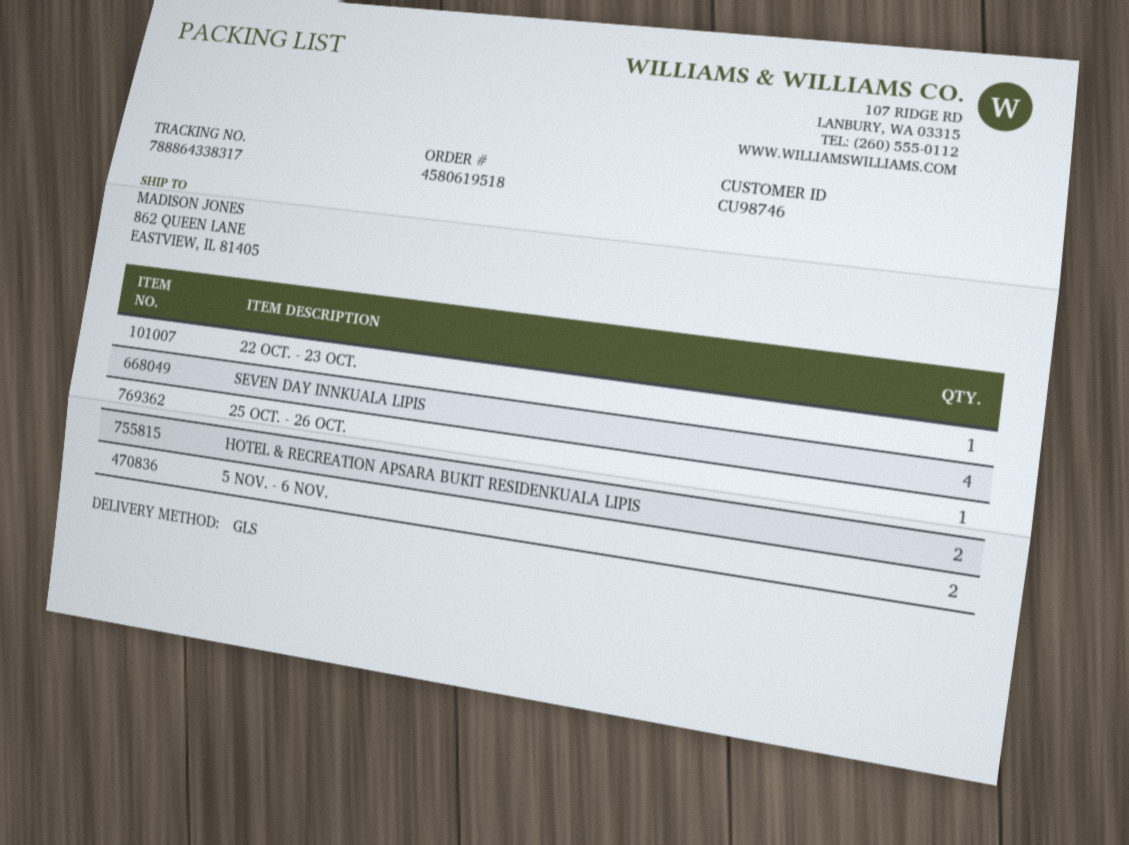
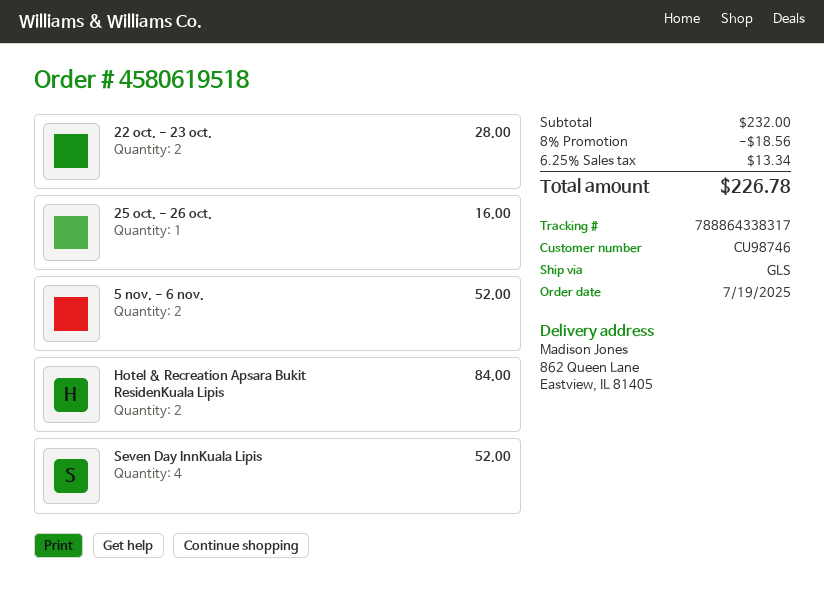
22 OCT. - 23 OCT.: 1 -> 2

